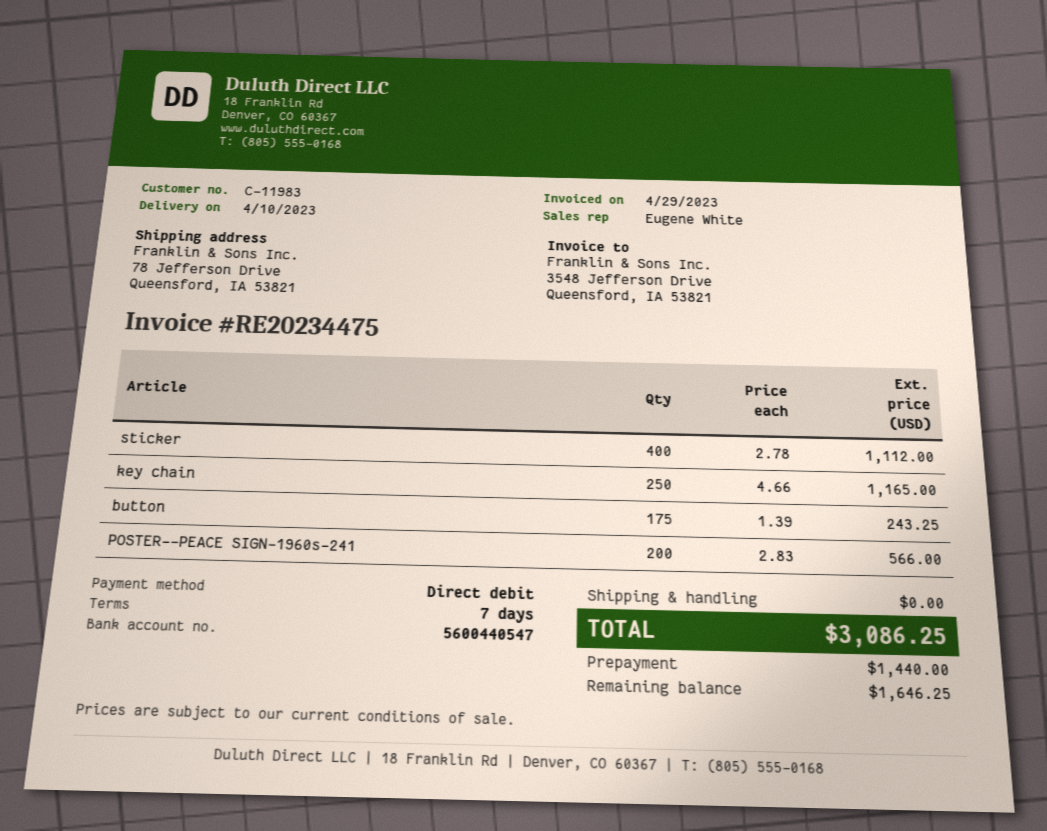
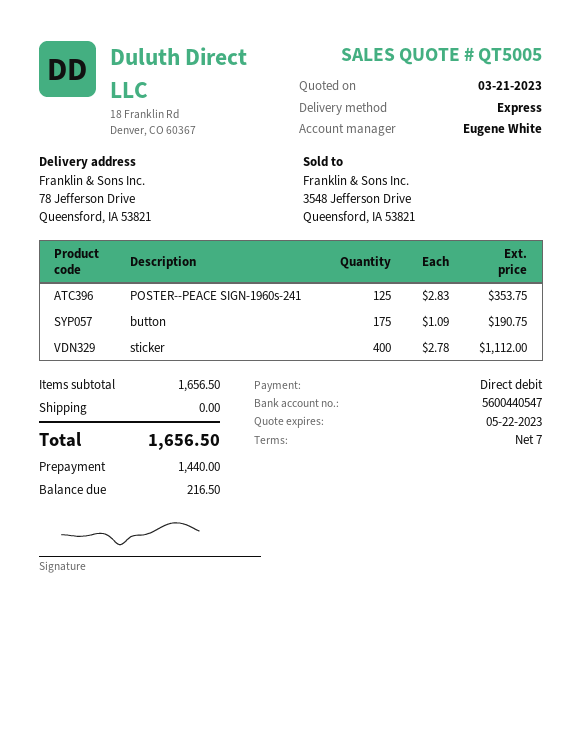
key chain: 250 x 4.66 = 1165.00 -> none
button: 175 x 1.39 = 243.25 -> 175 x 1.09 = 190.75
POSTER--PEACE SIGN-1960s-241: 200 x 2.83 = 566.00 -> 125 x 2.83 = 353.75
total: 3086.25 -> 1656.50
balance: 1646.25 -> 216.50

